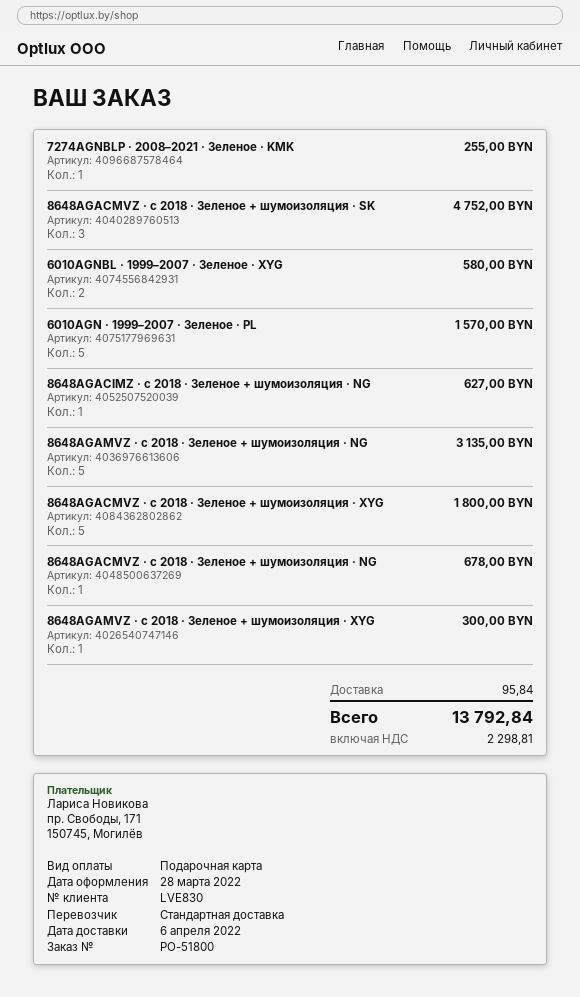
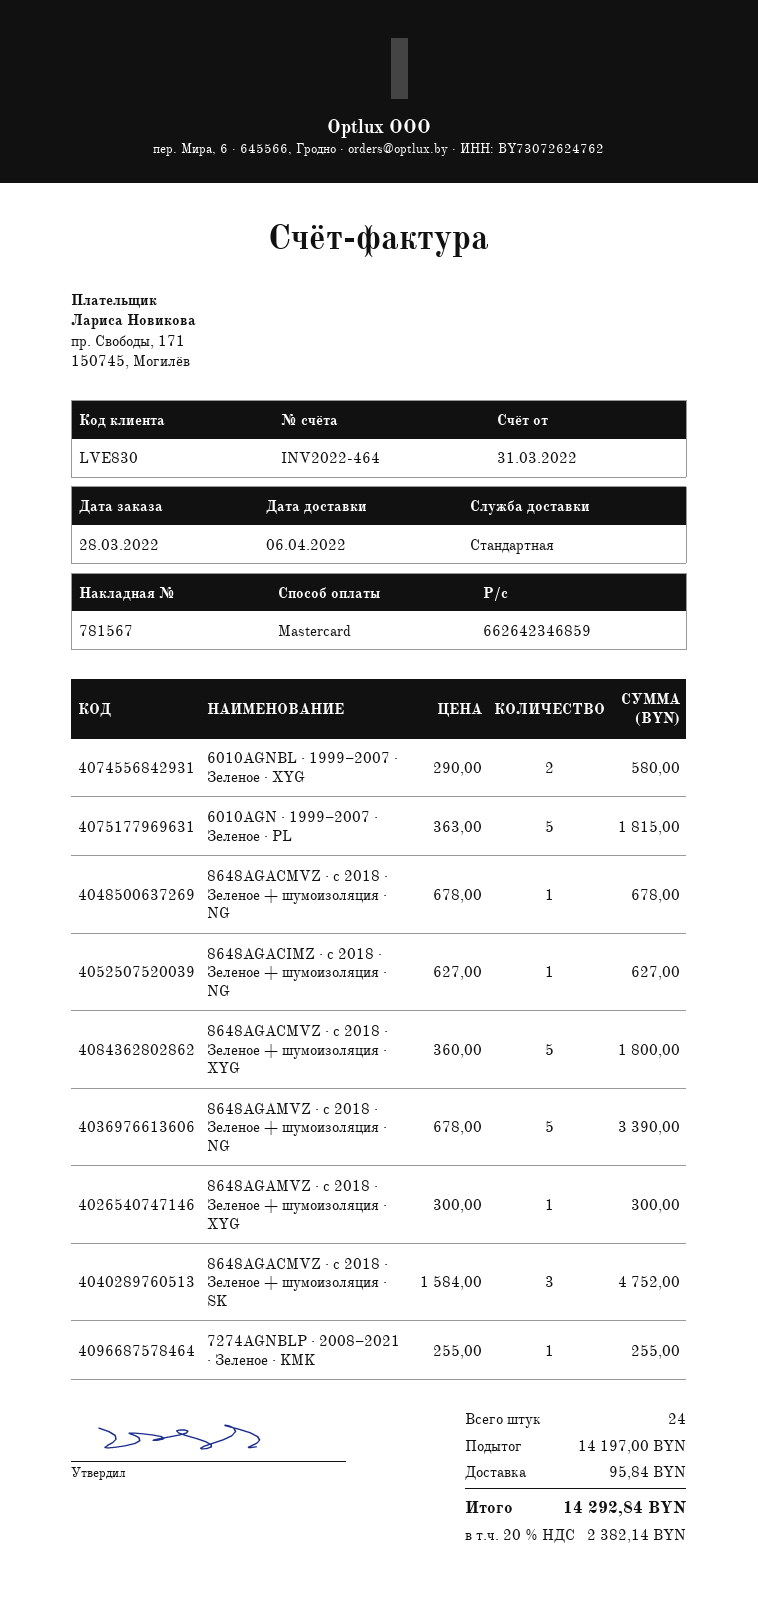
payment method: gift card -> Mastercard
6010AGN · 1999–2007 · Зеленое · PL: 5 for 1570.00 -> 5 for 1815.00
8648AGAMVZ · с 2018 · Зеленое + шумоизоляция · NG: 5 for 3135.00 -> 5 for 3390.00
tax: 2298.81 -> 2382.14
total: 13792.84 -> 14292.84

